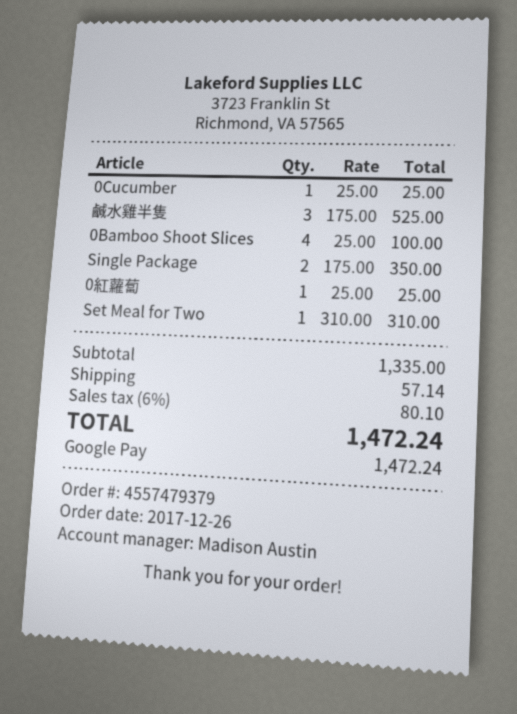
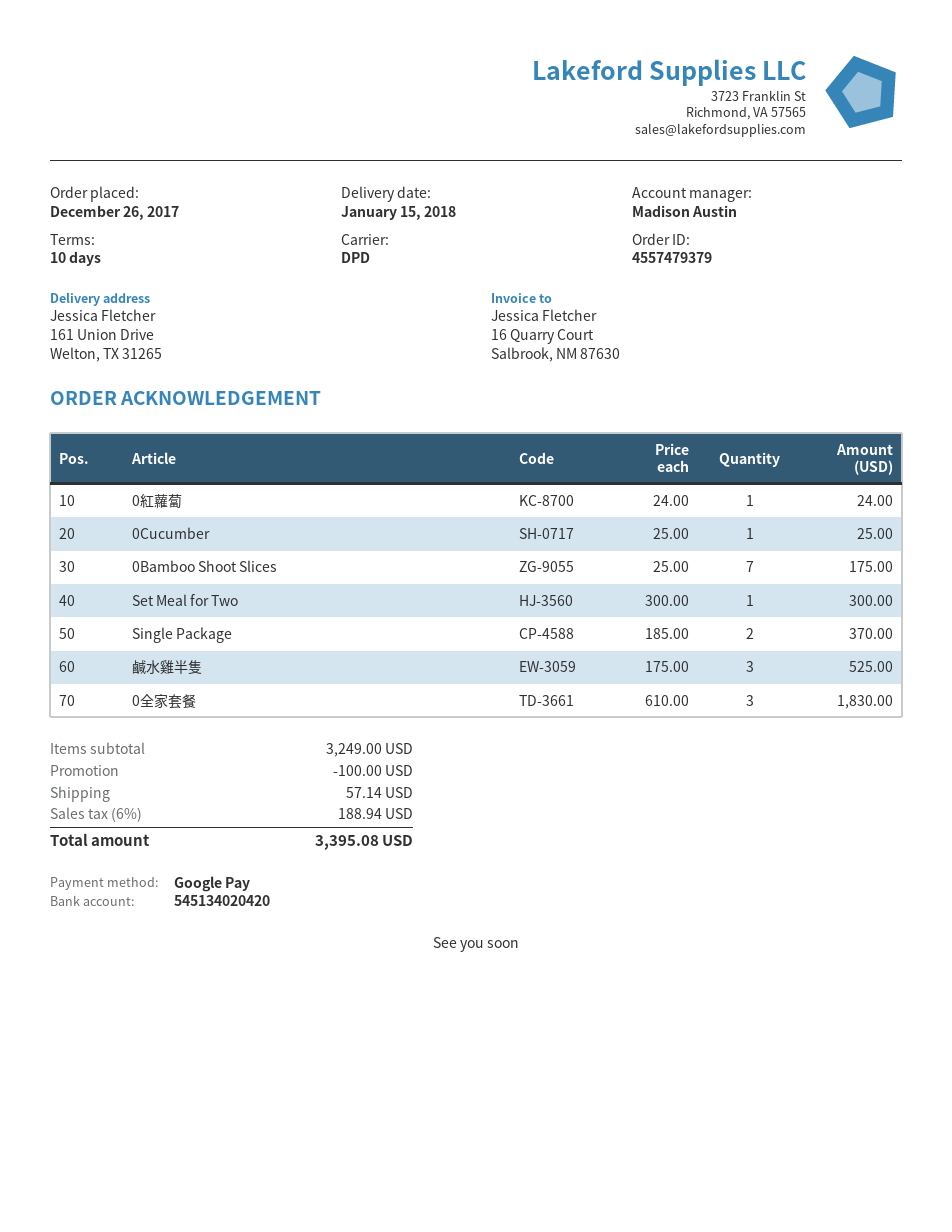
0Bamboo Shoot Slices: 4 x 25.00 = 100.00 -> 7 x 25.00 = 175.00
Single Package: 2 x 175.00 = 350.00 -> 2 x 185.00 = 370.00
0紅蘿蔔: 1 x 25.00 = 25.00 -> 1 x 24.00 = 24.00
Set Meal for Two: 1 x 310.00 = 310.00 -> 1 x 300.00 = 300.00
0全家套餐: none -> 3 x 610.00 = 1830.00
subtotal: 1335.00 -> 3249.00
discount: none -> 100.00
tax: 6% = 80.10 -> 6% = 188.94
total: 1472.24 -> 3395.08

